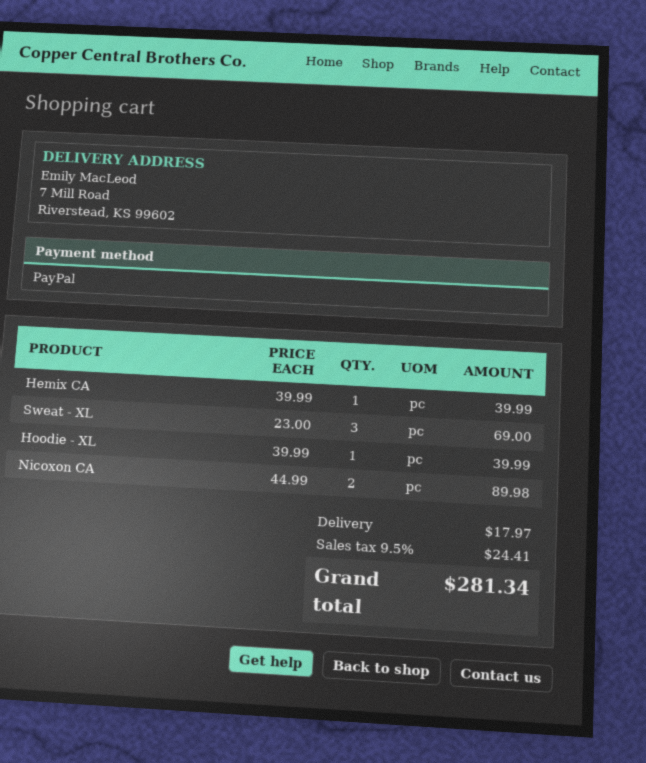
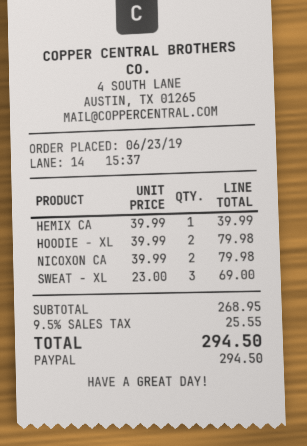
Hoodie - XL: 1 x 39.99 = 39.99 -> 2 x 39.99 = 79.98
Nicoxon CA: 2 x 44.99 = 89.98 -> 2 x 39.99 = 79.98
shipping: 17.97 -> none
tax: 9.5% = 24.41 -> 9.5% = 25.55
total: 281.34 -> 294.50

